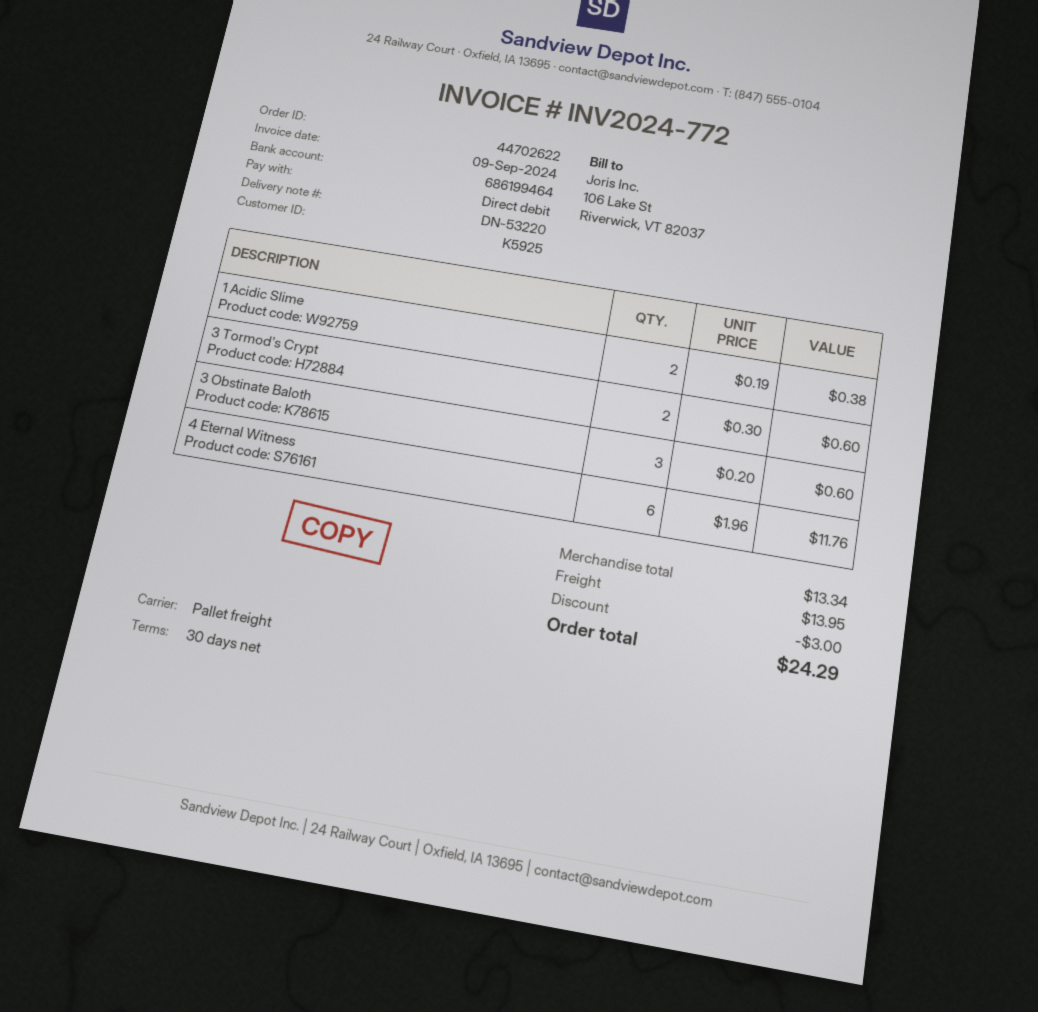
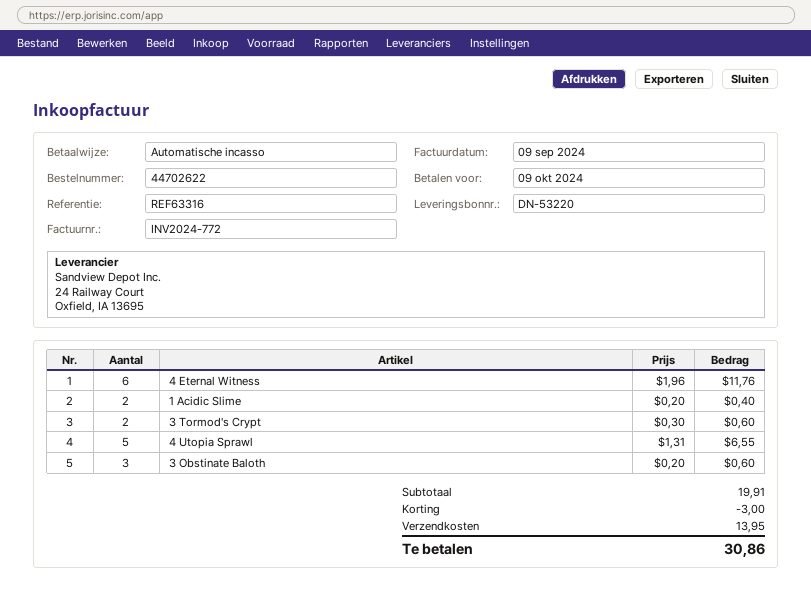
1 Acidic Slime: 2 x 0.19 = 0.38 -> 2 x 0.20 = 0.40
4 Utopia Sprawl: none -> 5 x 1.31 = 6.55
subtotal: 13.34 -> 19.91
total: 24.29 -> 30.86

